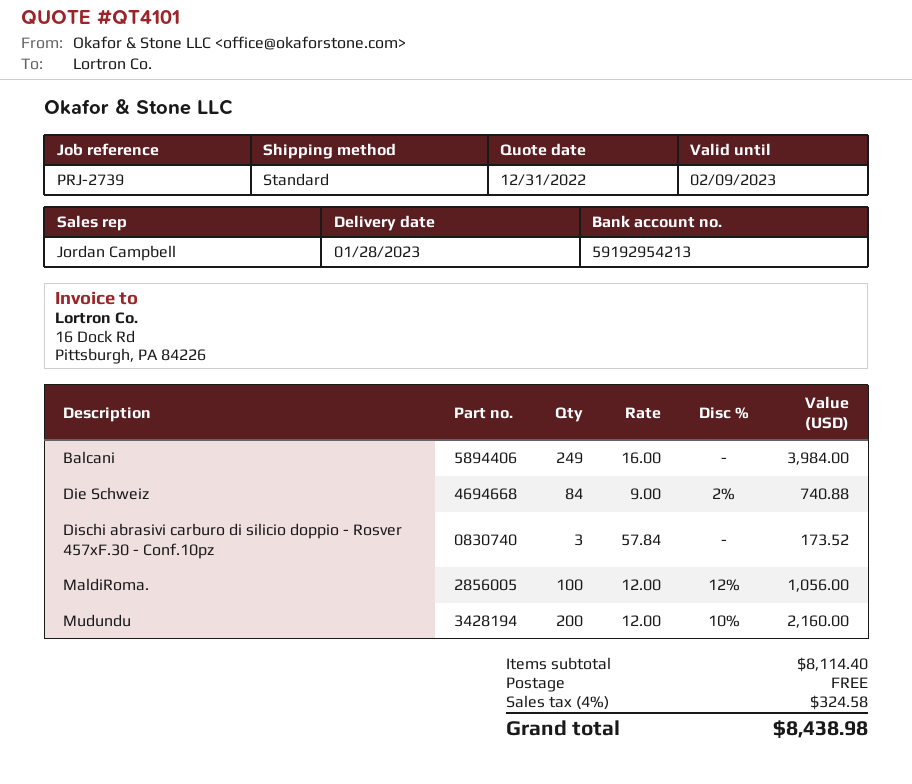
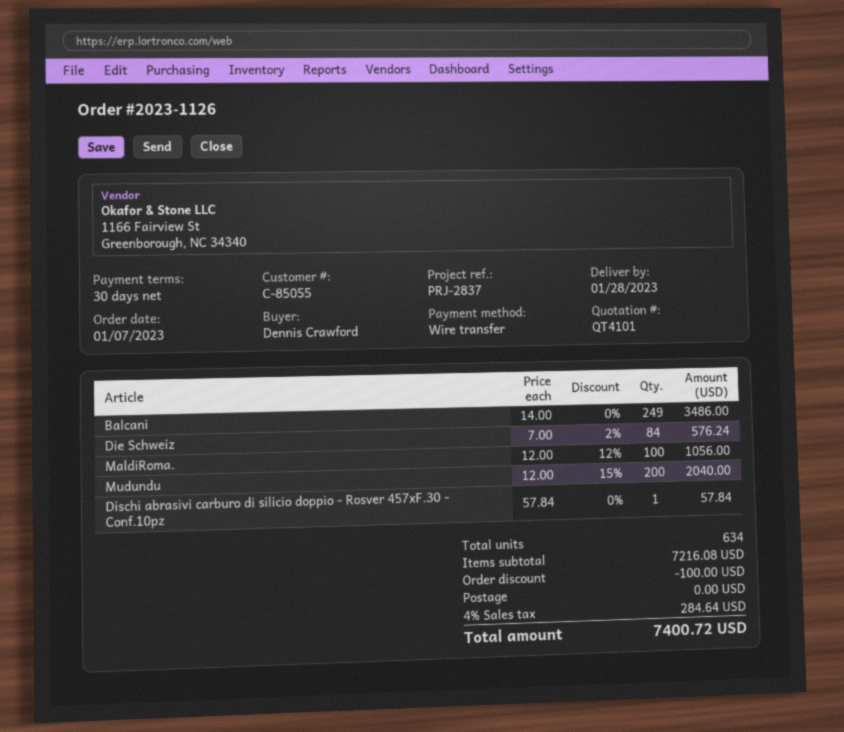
reference: PRJ-2739 -> PRJ-2837
Balcani: 249 x 16.00 = 3984.00 -> 249 x 14.00 = 3486.00
Die Schweiz: 84 x 9.00 - 2% = 740.88 -> 84 x 7.00 - 2% = 576.24
Dischi abrasivi carburo di silicio doppio - Rosver 457xF.30 - Conf.10pz: 3 x 57.84 = 173.52 -> 1 x 57.84 = 57.84
Mudundu: 200 x 12.00 - 10% = 2160.00 -> 200 x 12.00 - 15% = 2040.00
subtotal: 8114.40 -> 7216.08
discount: none -> 100.00
tax: 4% = 324.58 -> 4% = 284.64
total: 8438.98 -> 7400.72

